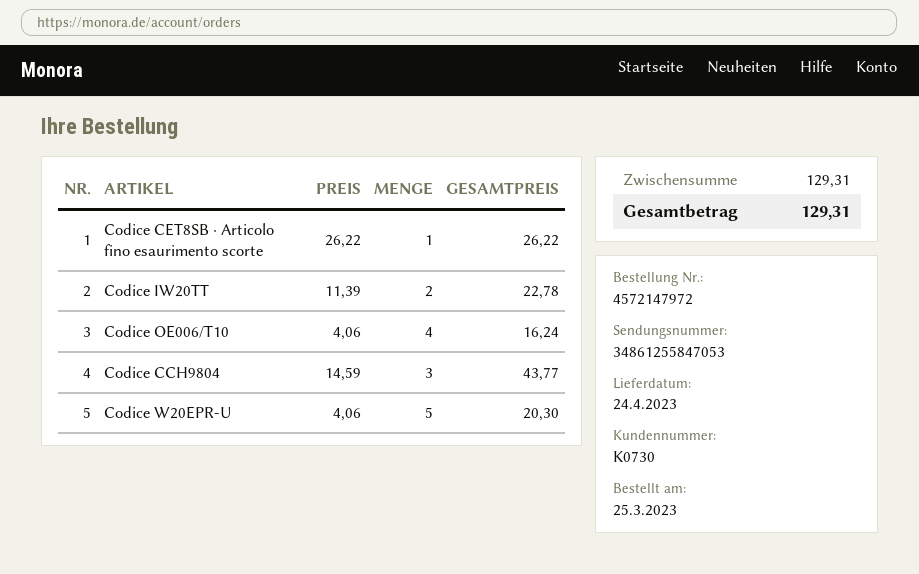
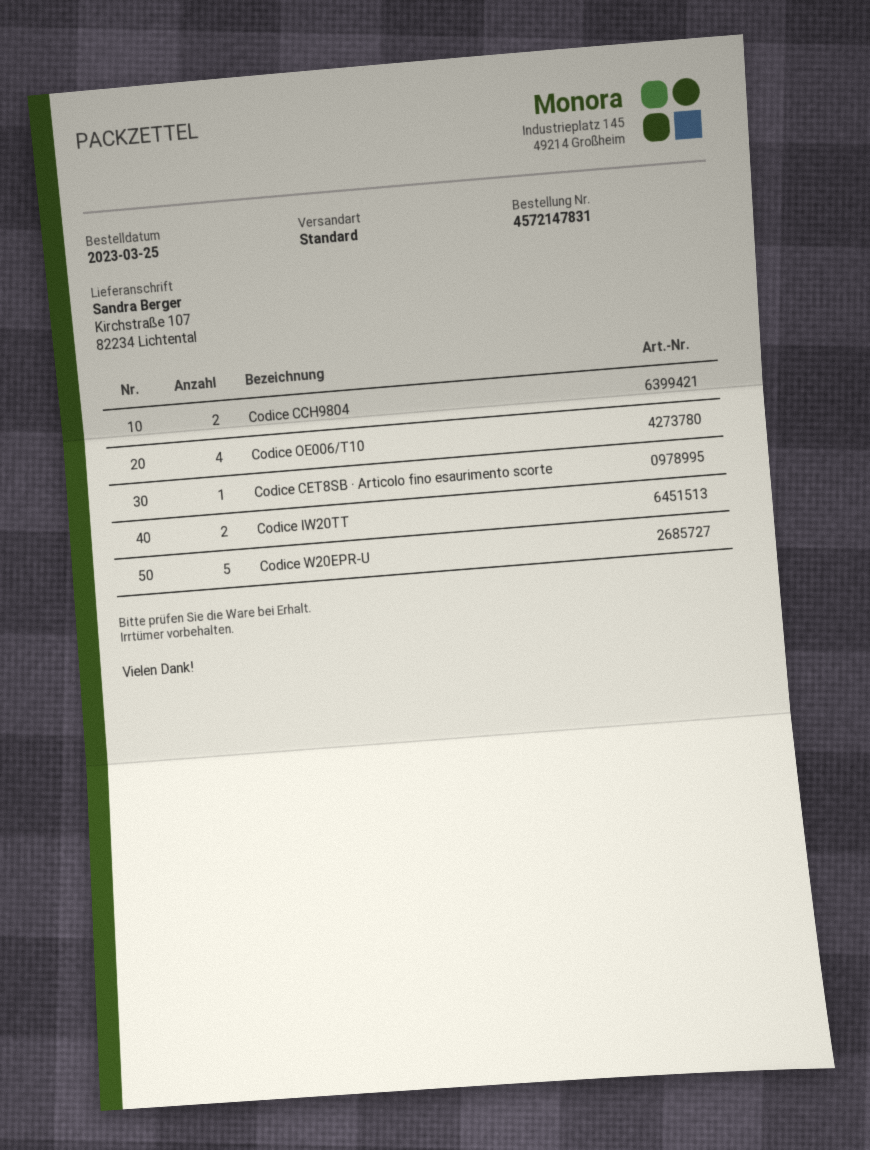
order number: 4572147972 -> 4572147831
Codice CCH9804: 3 -> 2

